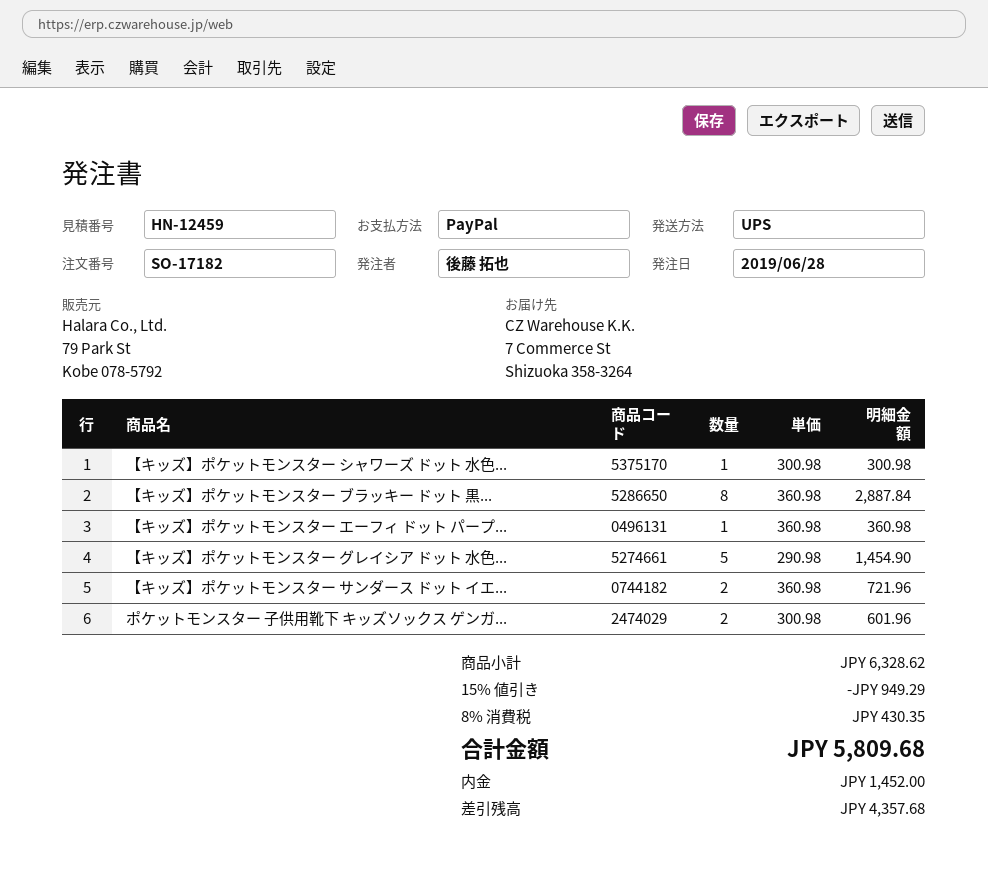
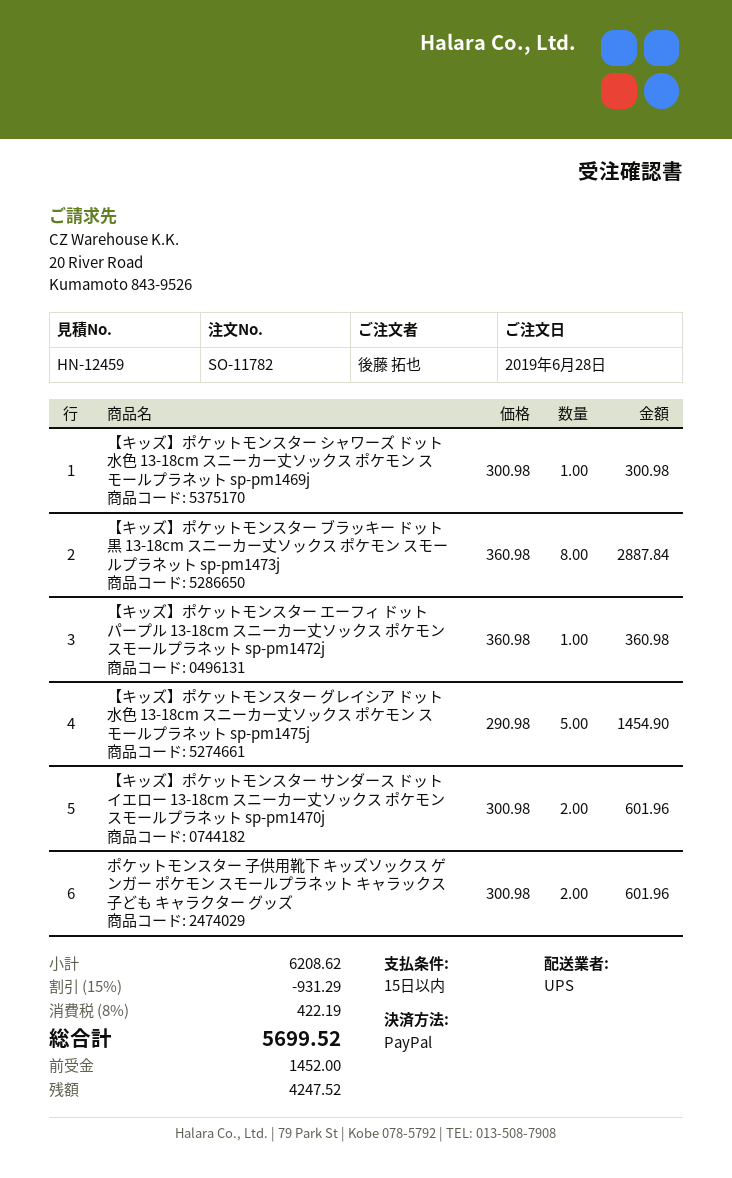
order number: SO-17182 -> SO-11782
【キッズ】ポケットモンスター サンダース ドット イエ...: 2 x 360.98 = 721.96 -> 2 x 300.98 = 601.96
subtotal: 6328.62 -> 6208.62
discount: 15% = 949.29 -> 15% = 931.29
tax: 8% = 430.35 -> 8% = 422.19
total: 5809.68 -> 5699.52
balance: 4357.68 -> 4247.52

